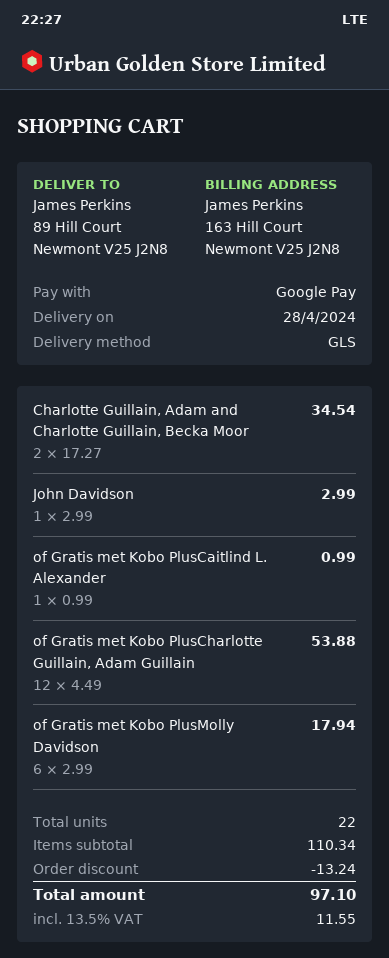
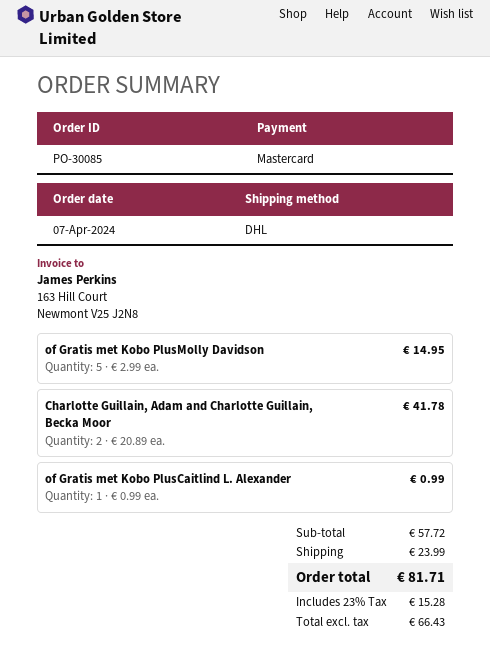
payment method: Google Pay -> Mastercard
shipping method: GLS -> DHL
Charlotte Guillain, Adam and Charlotte Guillain, Becka Moor: 2 x 17.27 = 34.54 -> 2 x 20.89 = 41.78
John Davidson: 1 x 2.99 = 2.99 -> none
of Gratis met Kobo PlusCharlotte Guillain, Adam Guillain: 12 x 4.49 = 53.88 -> none
of Gratis met Kobo PlusMolly Davidson: 6 x 2.99 = 17.94 -> 5 x 2.99 = 14.95
subtotal: 110.34 -> 57.72
discount: 13.24 -> none
shipping: none -> 23.99
tax: 13.5% = 11.55 -> 23% = 15.28
total: 97.10 -> 81.71

